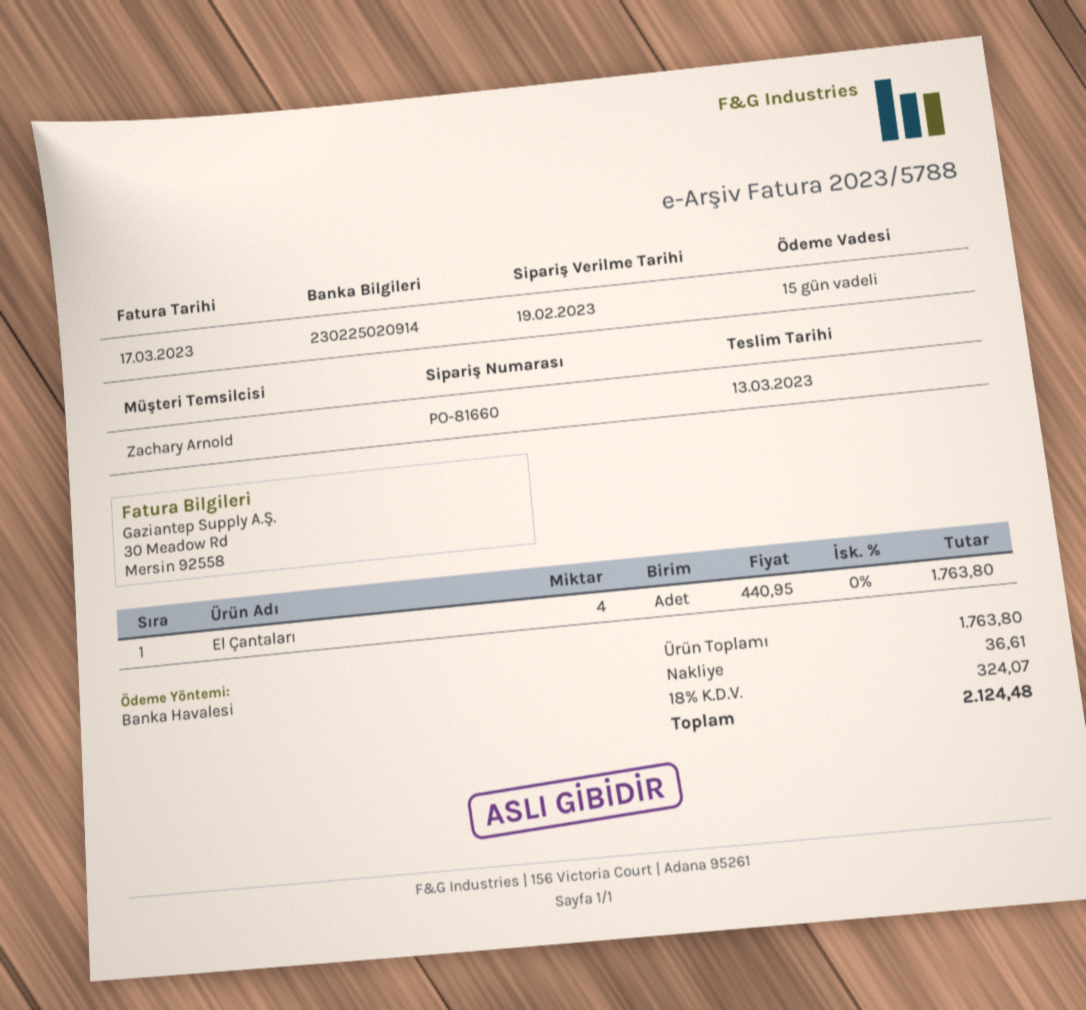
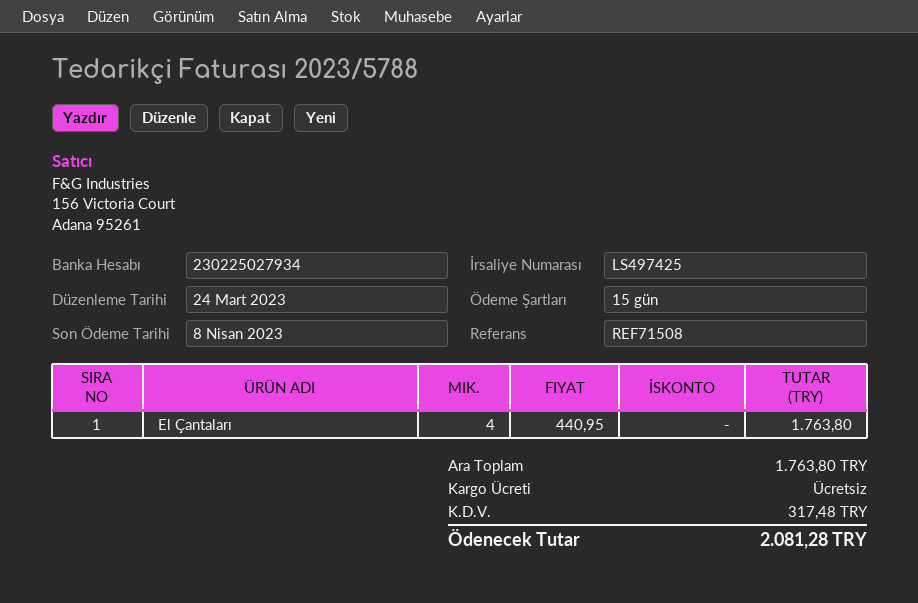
invoice date: 2023-03-17 -> 2023-03-24
bank account: 230225020914 -> 230225027934
shipping: 36.61 -> 0.00
tax: 324.07 -> 317.48
total: 2124.48 -> 2081.28

